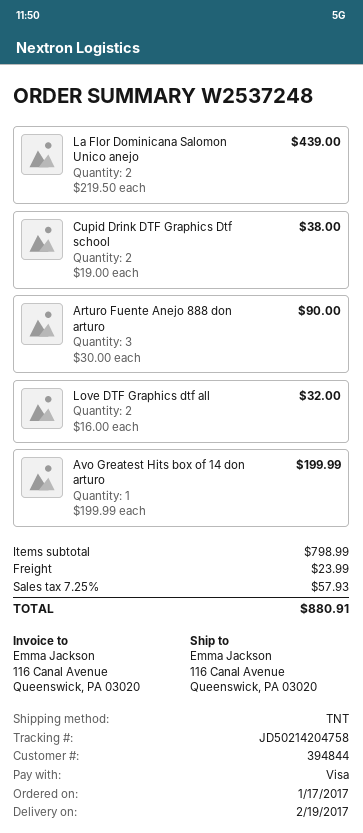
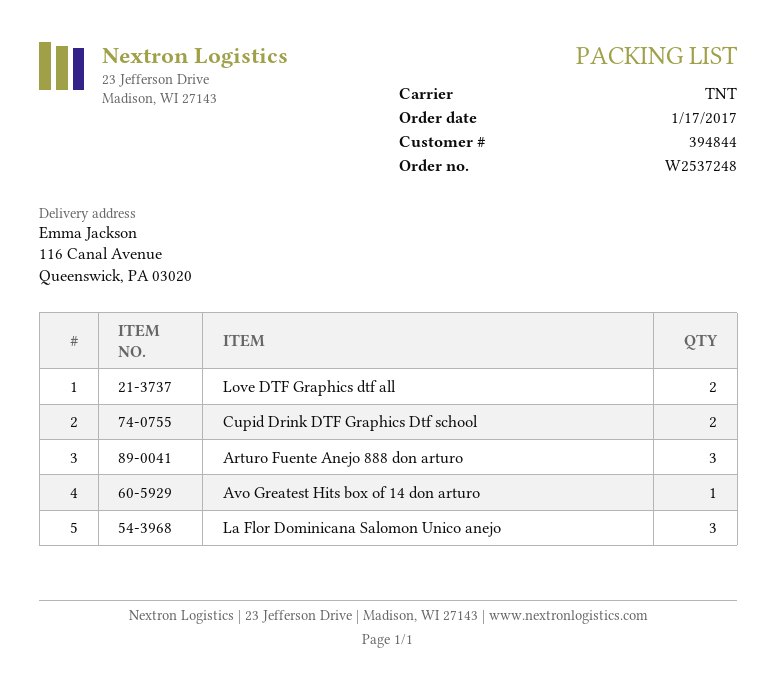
La Flor Dominicana Salomon Unico anejo: 2 -> 3

